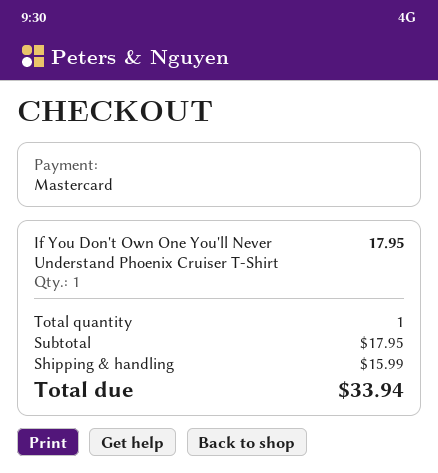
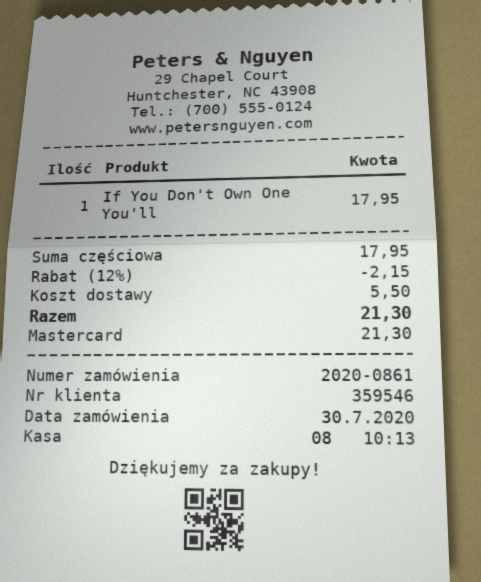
discount: none -> 12% = 2.15
shipping: 15.99 -> 5.50
total: 33.94 -> 21.30

